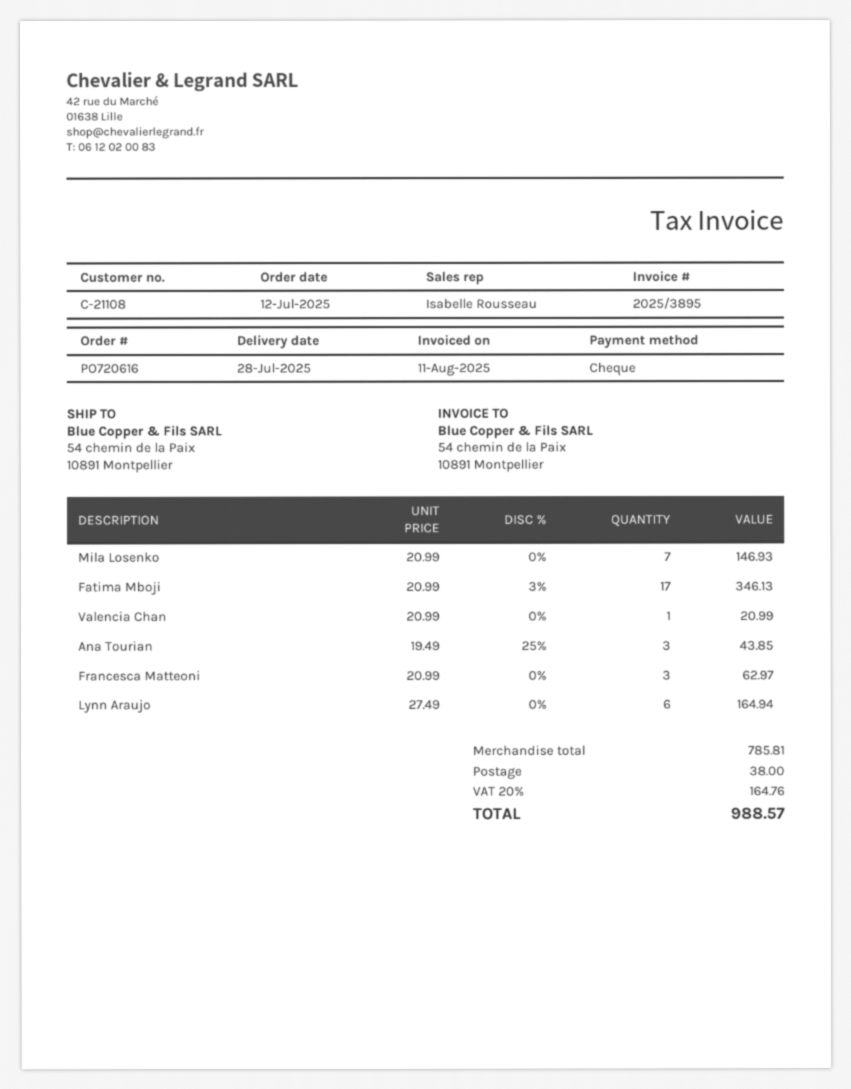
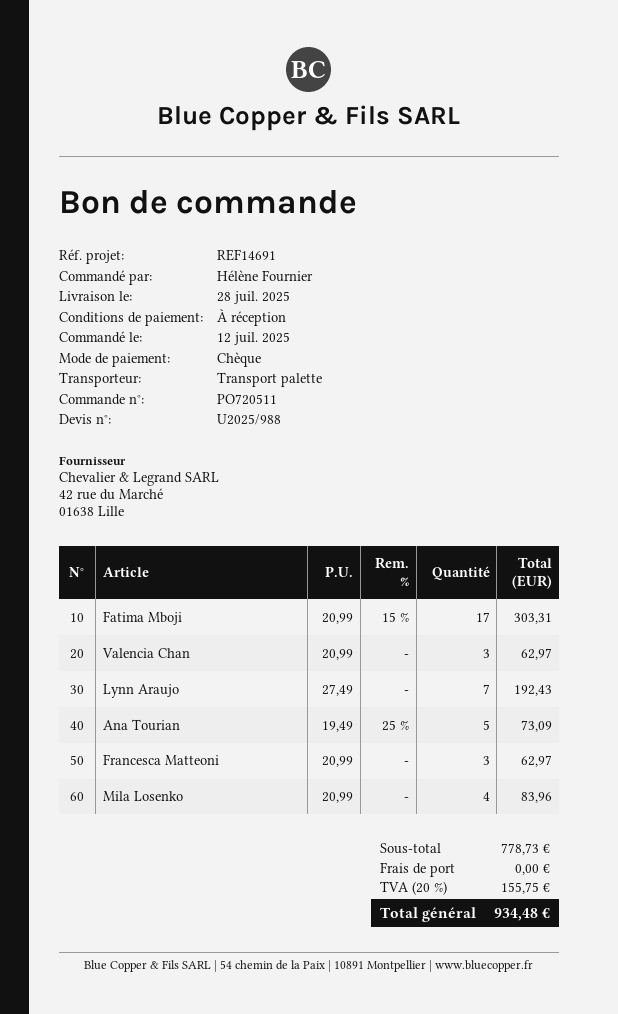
order number: PO720616 -> PO720511
Mila Losenko: 7 x 20.99 = 146.93 -> 4 x 20.99 = 83.96
Fatima Mboji: 17 x 20.99 - 3% = 346.13 -> 17 x 20.99 - 15% = 303.31
Valencia Chan: 1 x 20.99 = 20.99 -> 3 x 20.99 = 62.97
Ana Tourian: 3 x 19.49 - 25% = 43.85 -> 5 x 19.49 - 25% = 73.09
Lynn Araujo: 6 x 27.49 = 164.94 -> 7 x 27.49 = 192.43
subtotal: 785.81 -> 778.73
shipping: 38.00 -> 0.00
tax: 20% = 164.76 -> 20% = 155.75
total: 988.57 -> 934.48

